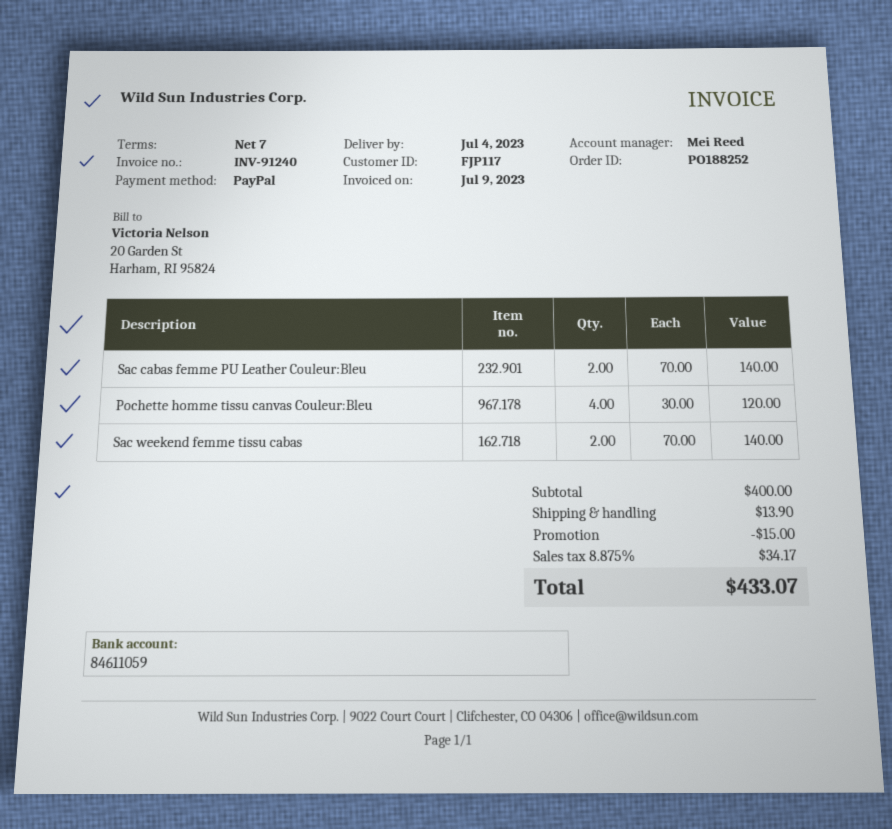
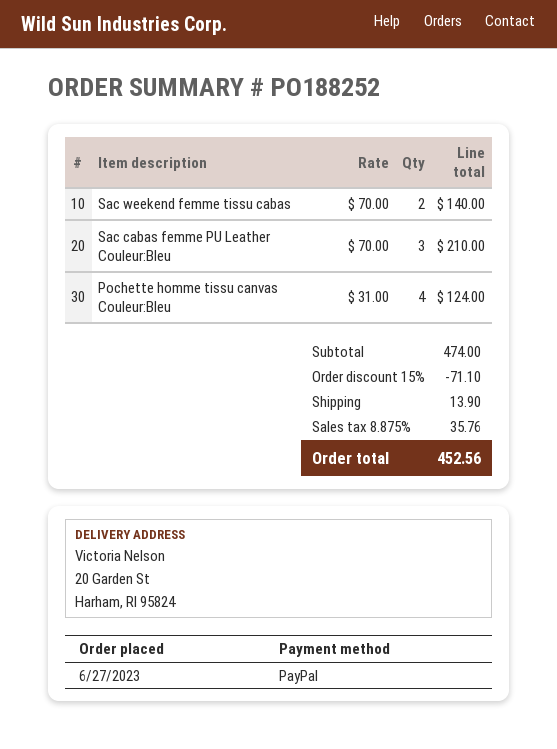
Sac cabas femme PU Leather Couleur:Bleu: 2 x 70.00 = 140.00 -> 3 x 70.00 = 210.00
Pochette homme tissu canvas Couleur:Bleu: 4 x 30.00 = 120.00 -> 4 x 31.00 = 124.00
subtotal: 400.00 -> 474.00
discount: 15.00 -> 71.10
tax: 8.875% = 34.17 -> 8.875% = 35.76
total: 433.07 -> 452.56

